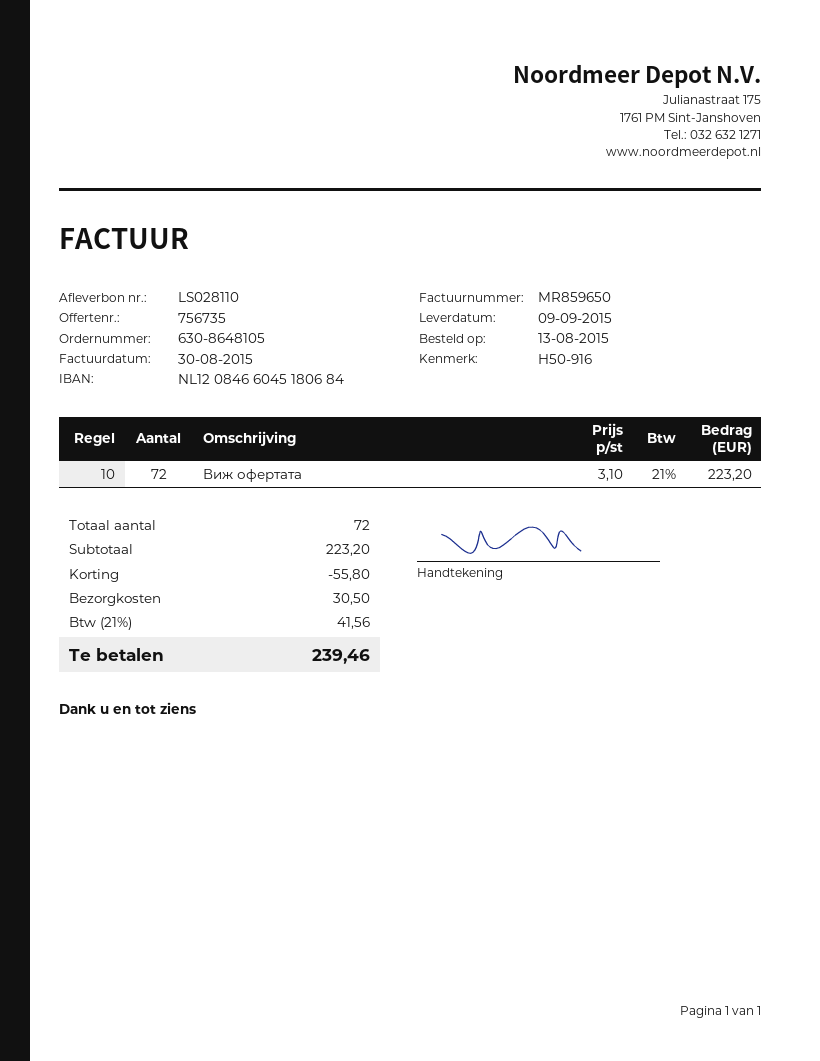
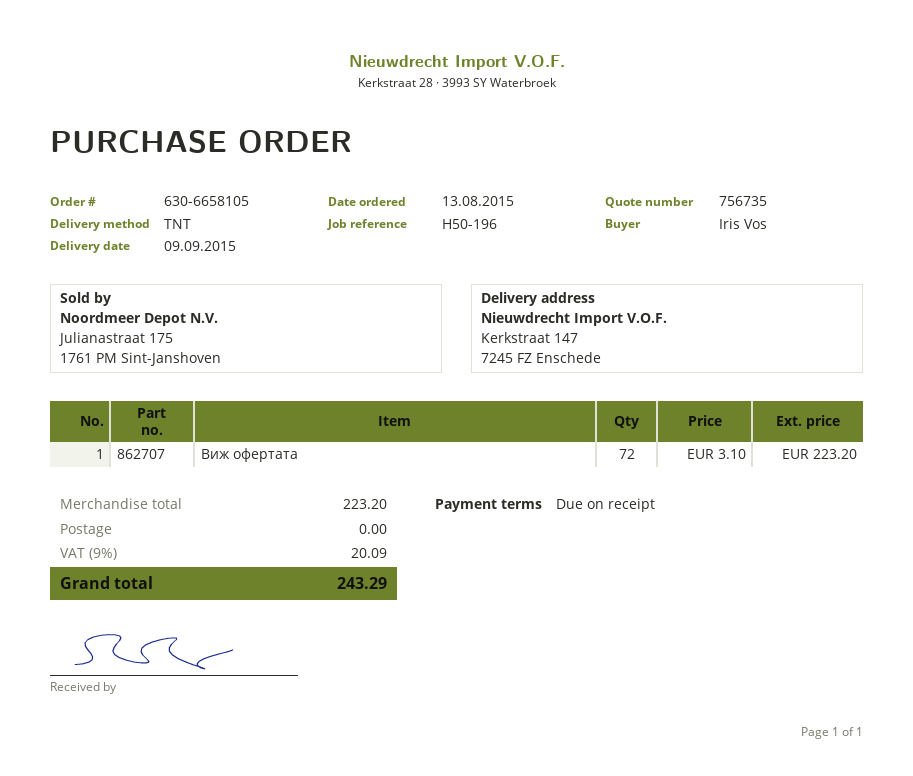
order number: 630-8648105 -> 630-6658105
reference: H50-916 -> H50-196
discount: 55.80 -> none
shipping: 30.50 -> 0.00
tax: 21% = 41.56 -> 9% = 20.09
total: 239.46 -> 243.29

